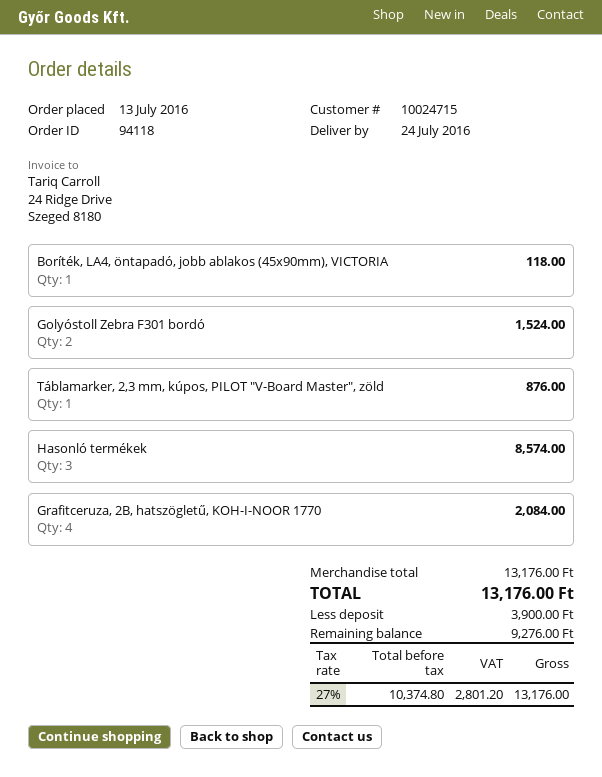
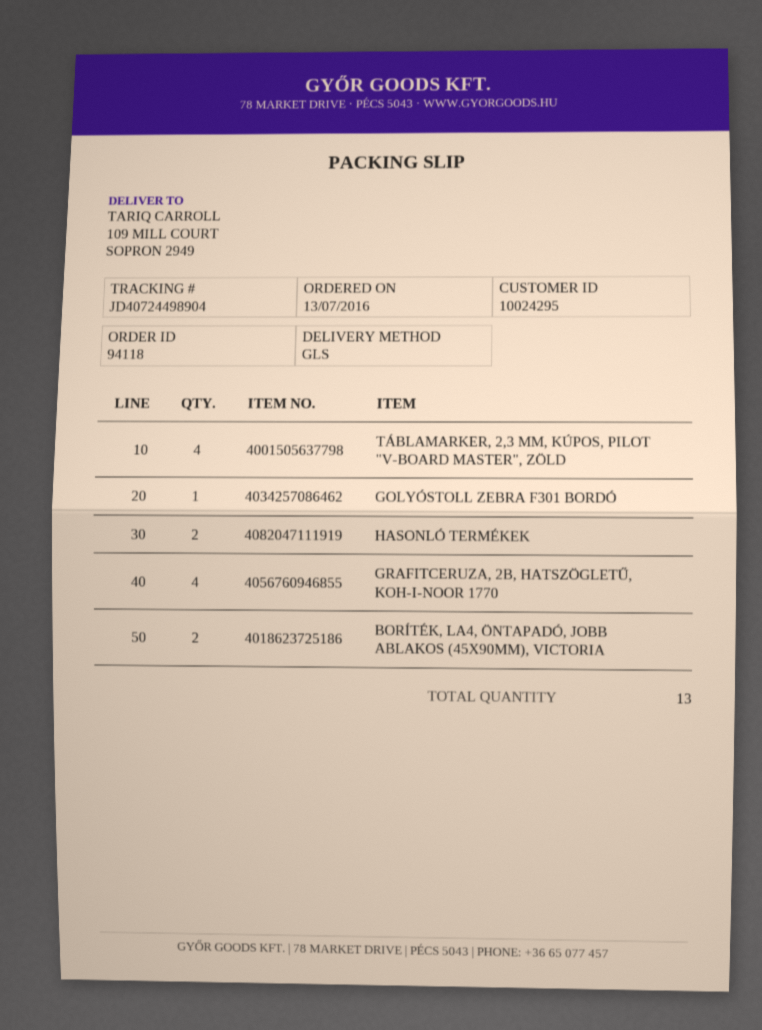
customer number: 10024715 -> 10024295
Boríték, LA4, öntapadó, jobb ablakos (45x90mm), VICTORIA: 1 -> 2
Golyóstoll Zebra F301 bordó: 2 -> 1
Táblamarker, 2,3 mm, kúpos, PILOT "V-Board Master", zöld: 1 -> 4
Hasonló termékek: 3 -> 2

